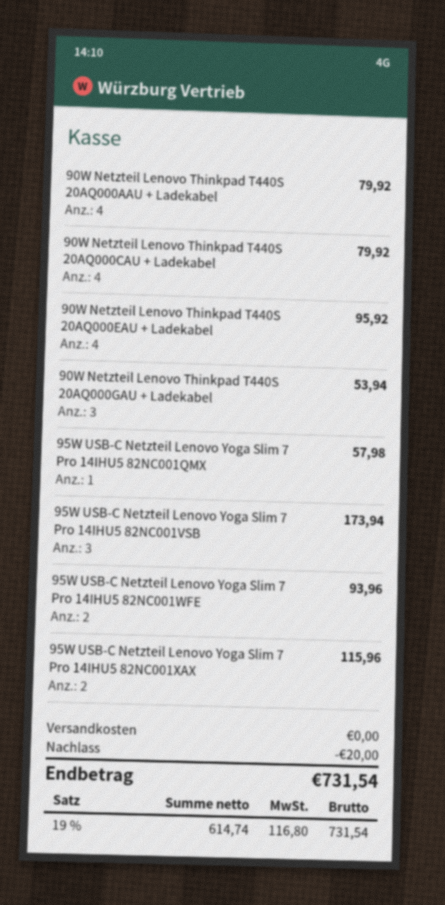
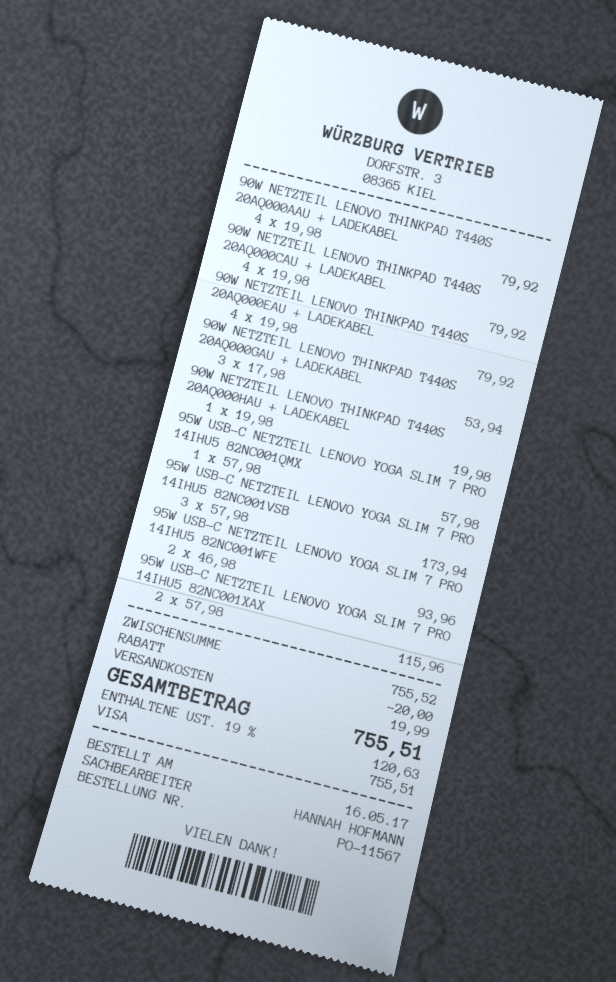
90W Netzteil Lenovo Thinkpad T440S 20AQ000EAU + Ladekabel: 4 for 95.92 -> 4 for 79.92
90W NETZTEIL LENOVO THINKPAD T440S 20AQ000HAU + LADEKABEL: none -> 1 for 19.98
shipping: 0.00 -> 19.99
tax: 19% = 116.80 -> 19% = 120.63
total: 731.54 -> 755.51

